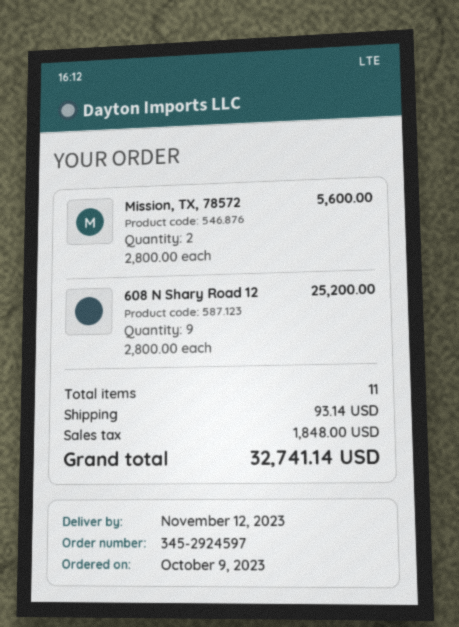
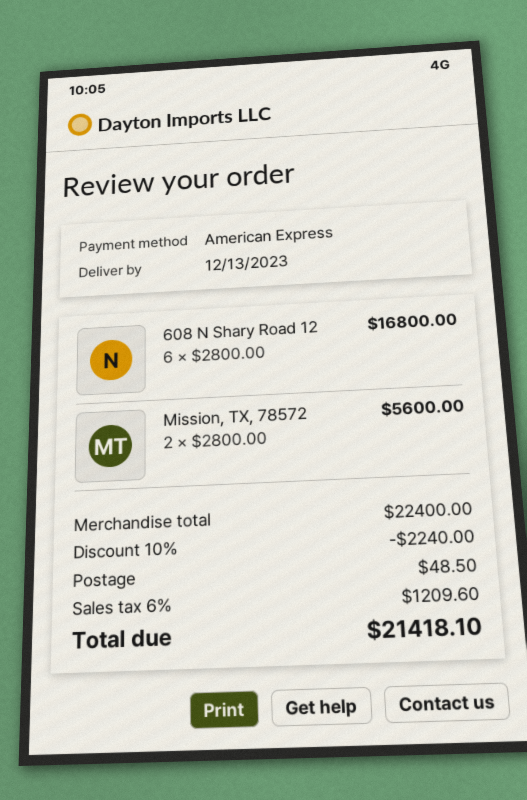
delivery date: 2023-11-12 -> 2023-12-13
608 N Shary Road 12: 9 x 2800.00 = 25200.00 -> 6 x 2800.00 = 16800.00
discount: none -> 10% = 2240.00
shipping: 93.14 -> 48.50
tax: 1848.00 -> 1209.60
total: 32741.14 -> 21418.10

